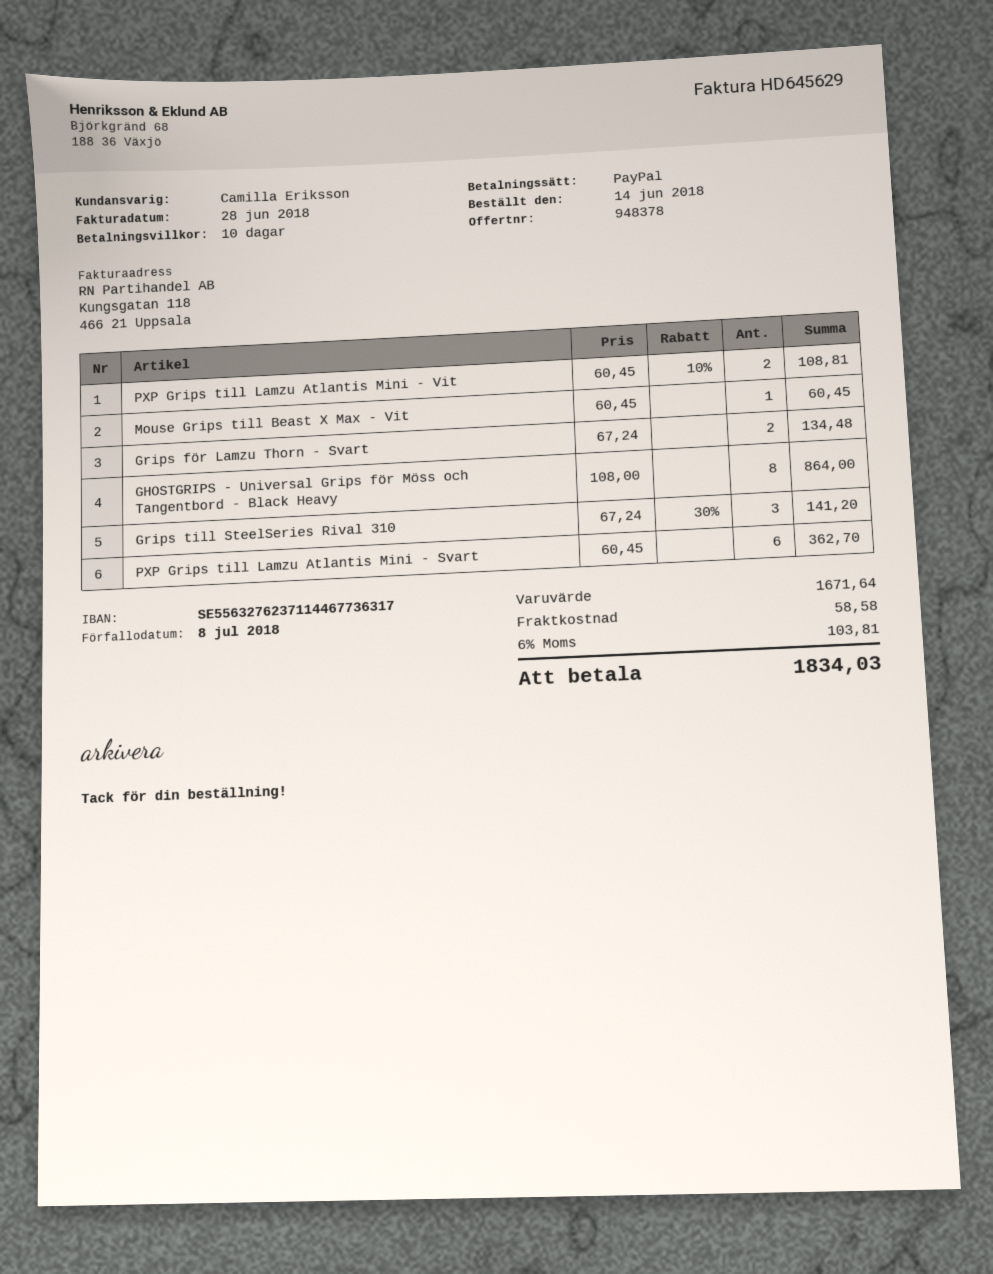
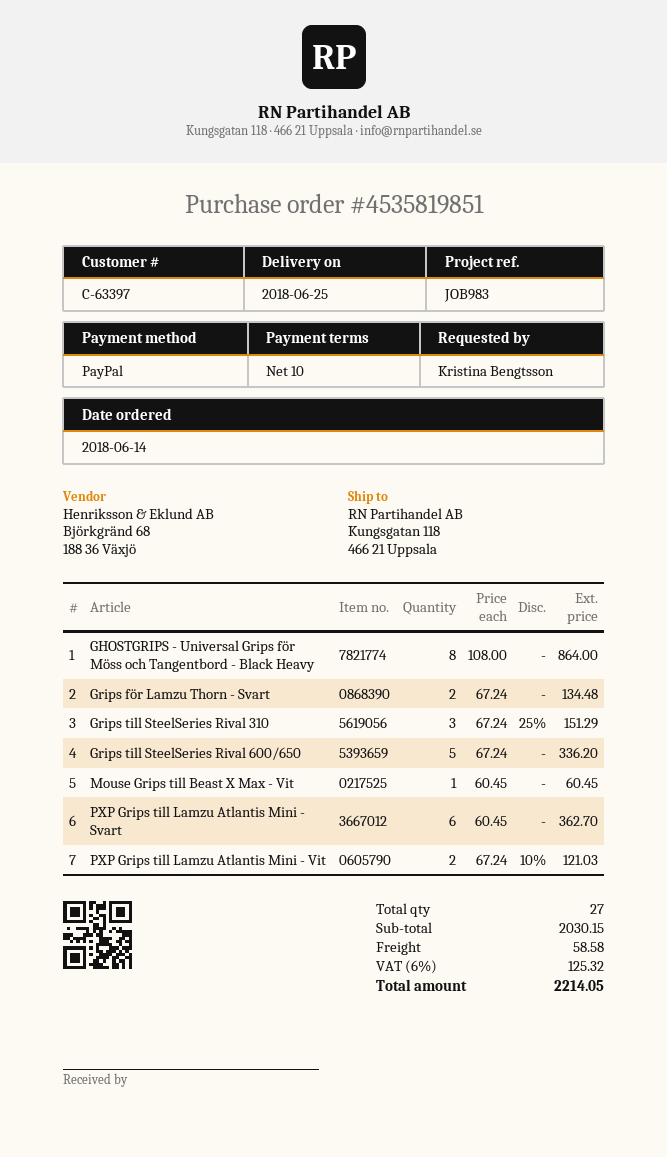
PXP Grips till Lamzu Atlantis Mini - Vit: 2 x 60.45 - 10% = 108.81 -> 2 x 67.24 - 10% = 121.03
Grips till SteelSeries Rival 310: 3 x 67.24 - 30% = 141.20 -> 3 x 67.24 - 25% = 151.29
Grips till SteelSeries Rival 600/650: none -> 5 x 67.24 = 336.20
subtotal: 1671.64 -> 2030.15
tax: 6% = 103.81 -> 6% = 125.32
total: 1834.03 -> 2214.05

